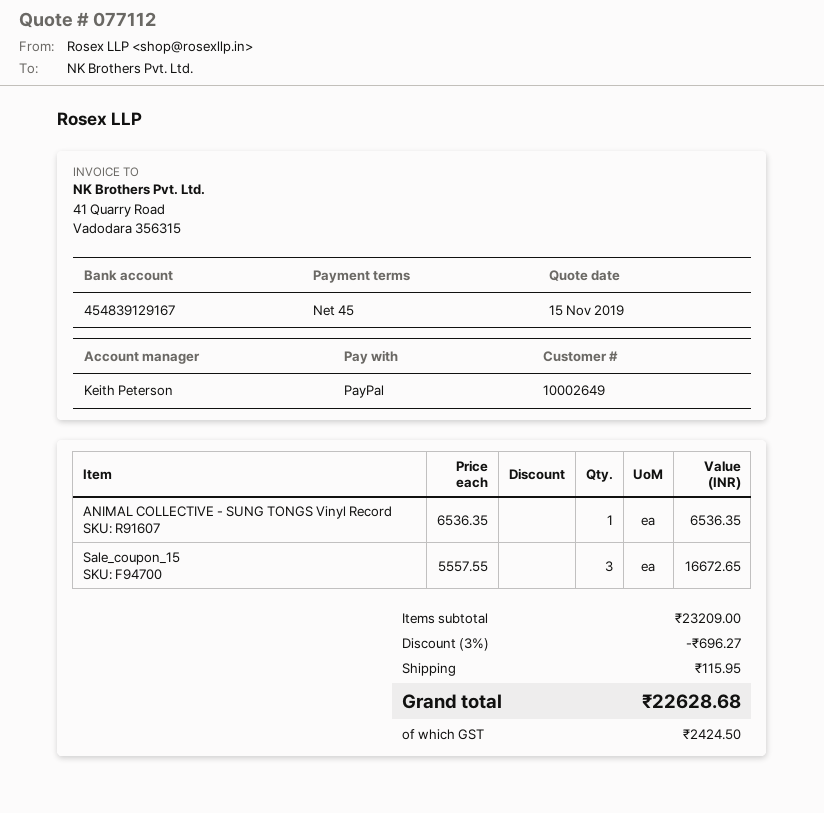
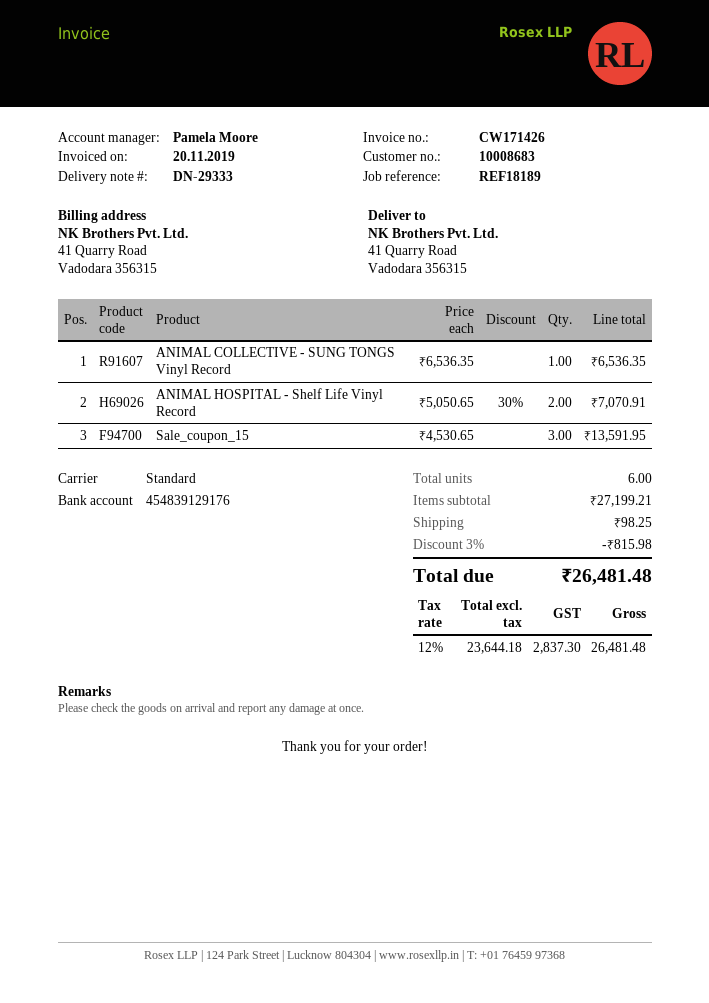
customer number: 10002649 -> 10008683
sales rep: Keith Peterson -> Pamela Moore
bank account: 454839129167 -> 454839129176
Sale_coupon_15: 3 x 5557.55 = 16672.65 -> 3 x 4530.65 = 13591.95
ANIMAL HOSPITAL - Shelf Life Vinyl Record: none -> 2 x 5050.65 - 30% = 7070.91
subtotal: 23209.00 -> 27199.21
discount: 3% = 696.27 -> 3% = 815.98
shipping: 115.95 -> 98.25
tax: 2424.50 -> 2837.30
total: 22628.68 -> 26481.48

